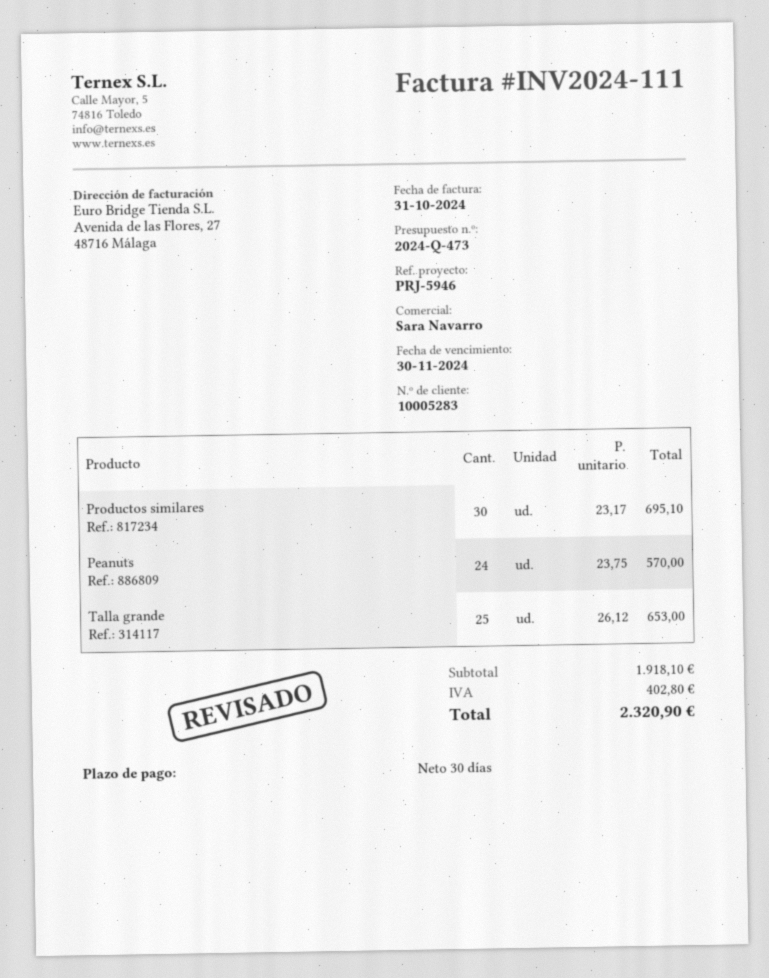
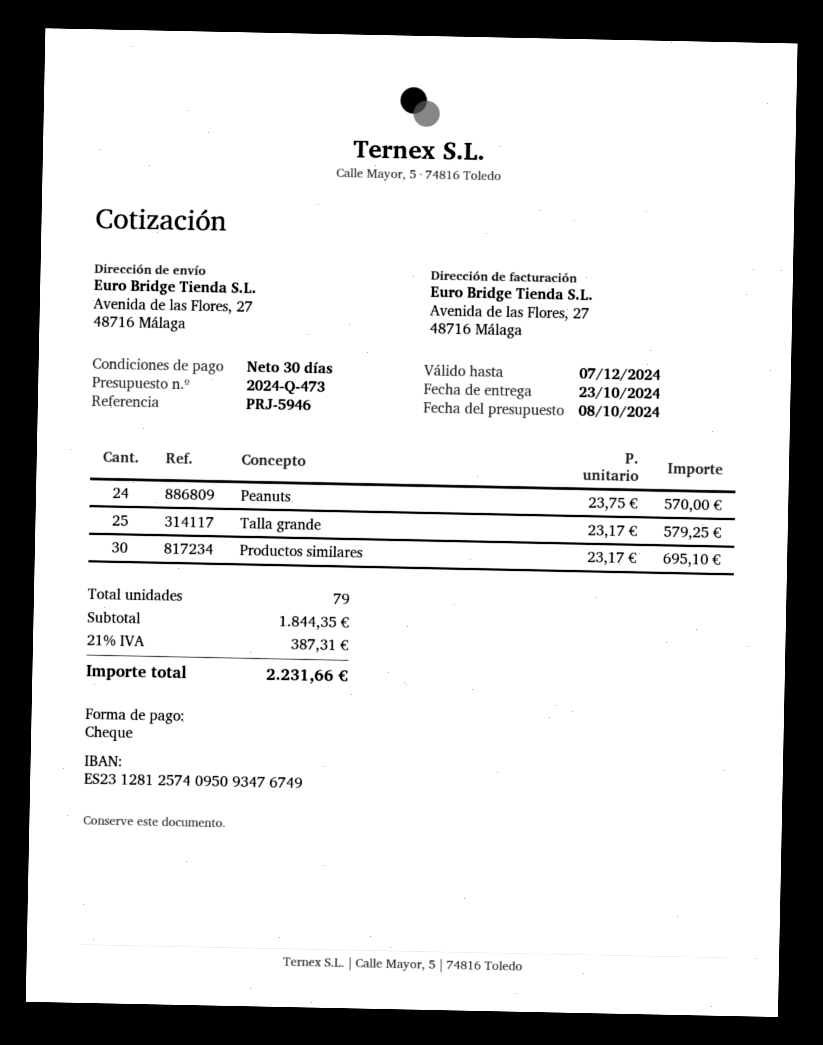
Talla grande: 25 x 26.12 = 653.00 -> 25 x 23.17 = 579.25
subtotal: 1918.10 -> 1844.35
tax: 402.80 -> 387.31
total: 2320.90 -> 2231.66

